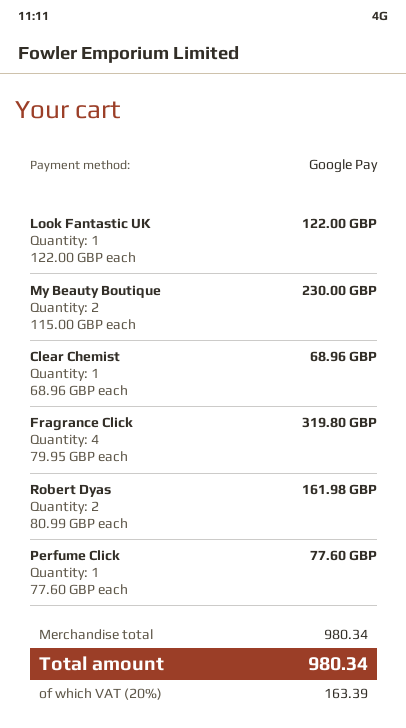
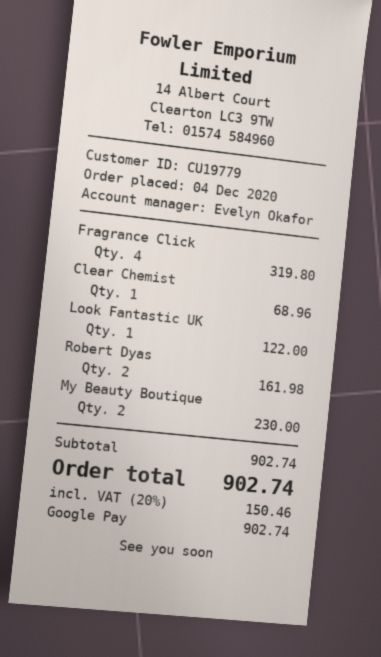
Perfume Click: 1 for 77.60 -> none
subtotal: 980.34 -> 902.74
tax: 20% = 163.39 -> 20% = 150.46
total: 980.34 -> 902.74

